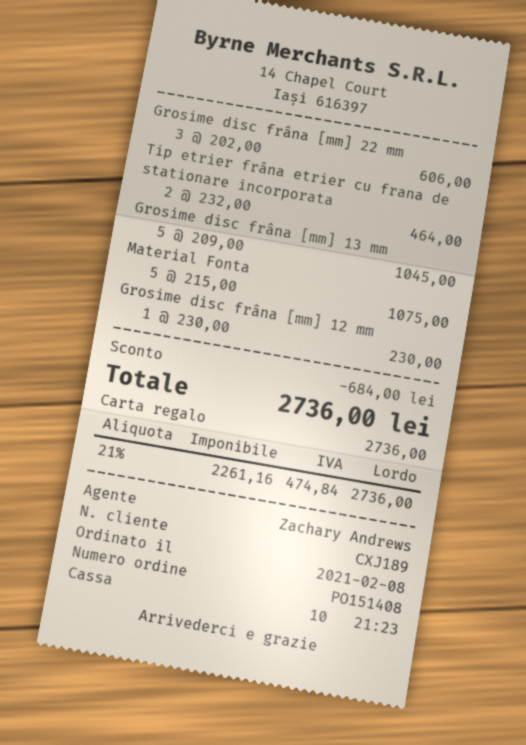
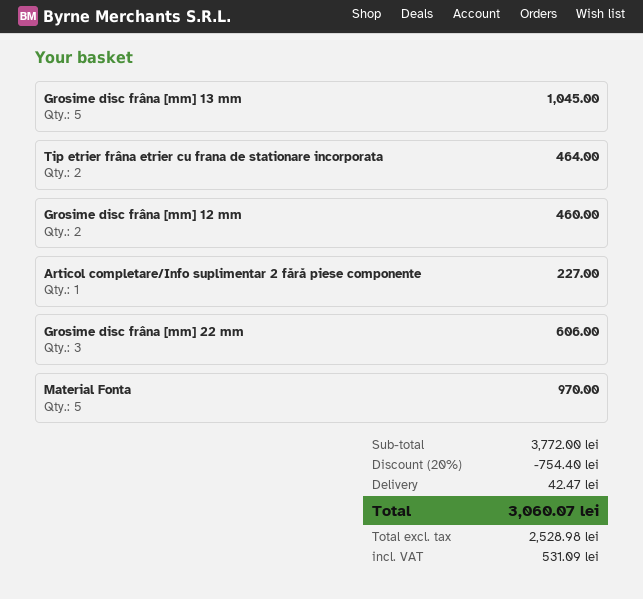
Material Fonta: 5 for 1075.00 -> 5 for 970.00
Grosime disc frâna [mm] 12 mm: 1 for 230.00 -> 2 for 460.00
Articol completare/Info suplimentar 2 fără piese componente: none -> 1 for 227.00
discount: 684.00 -> 754.40
shipping: none -> 42.47
net: 2261.16 -> 2528.98
tax: 474.84 -> 531.09
total: 2736.00 -> 3060.07

